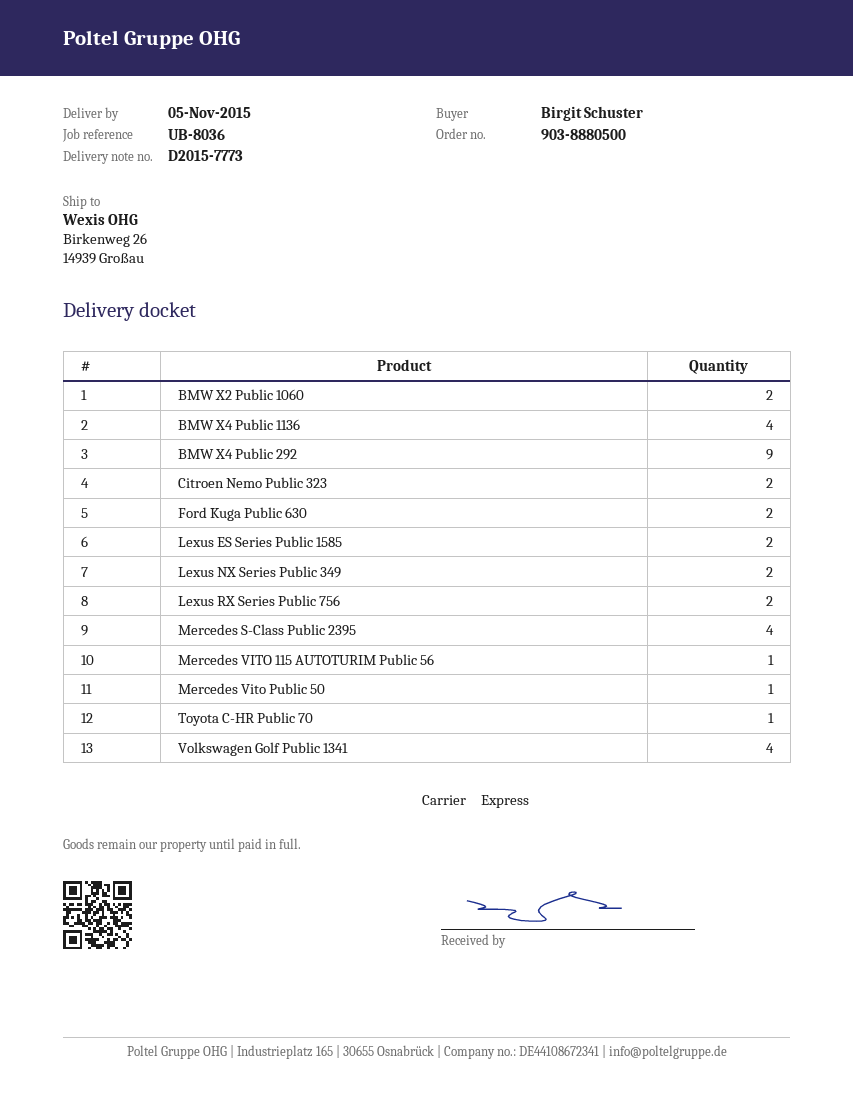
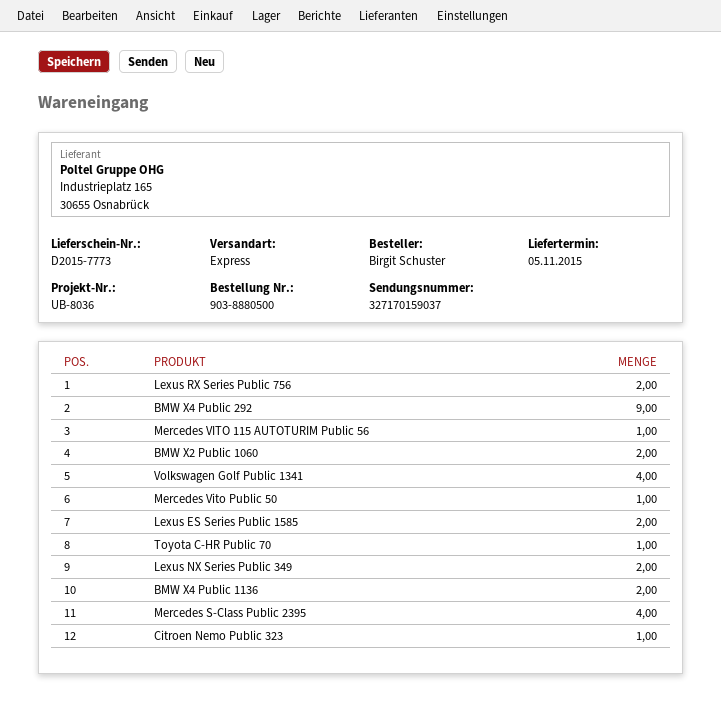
BMW X4 Public 1136: 4 -> 2
Citroen Nemo Public 323: 2 -> 1
Ford Kuga Public 630: 2 -> none

